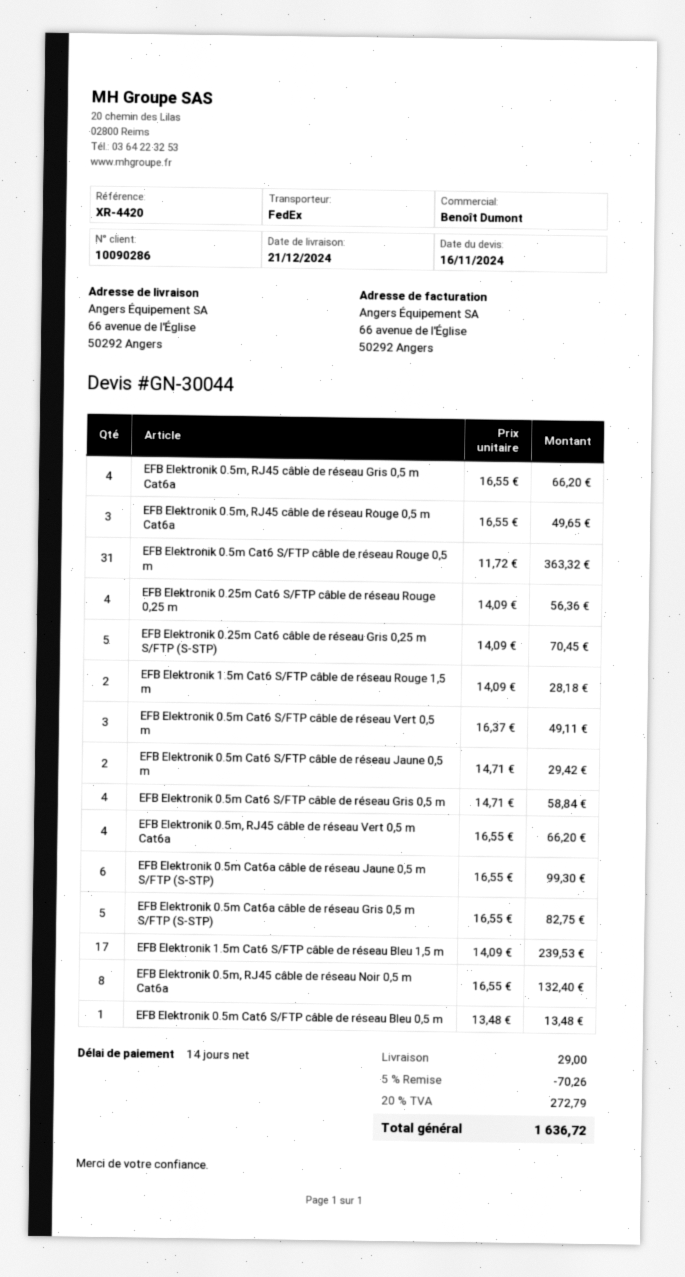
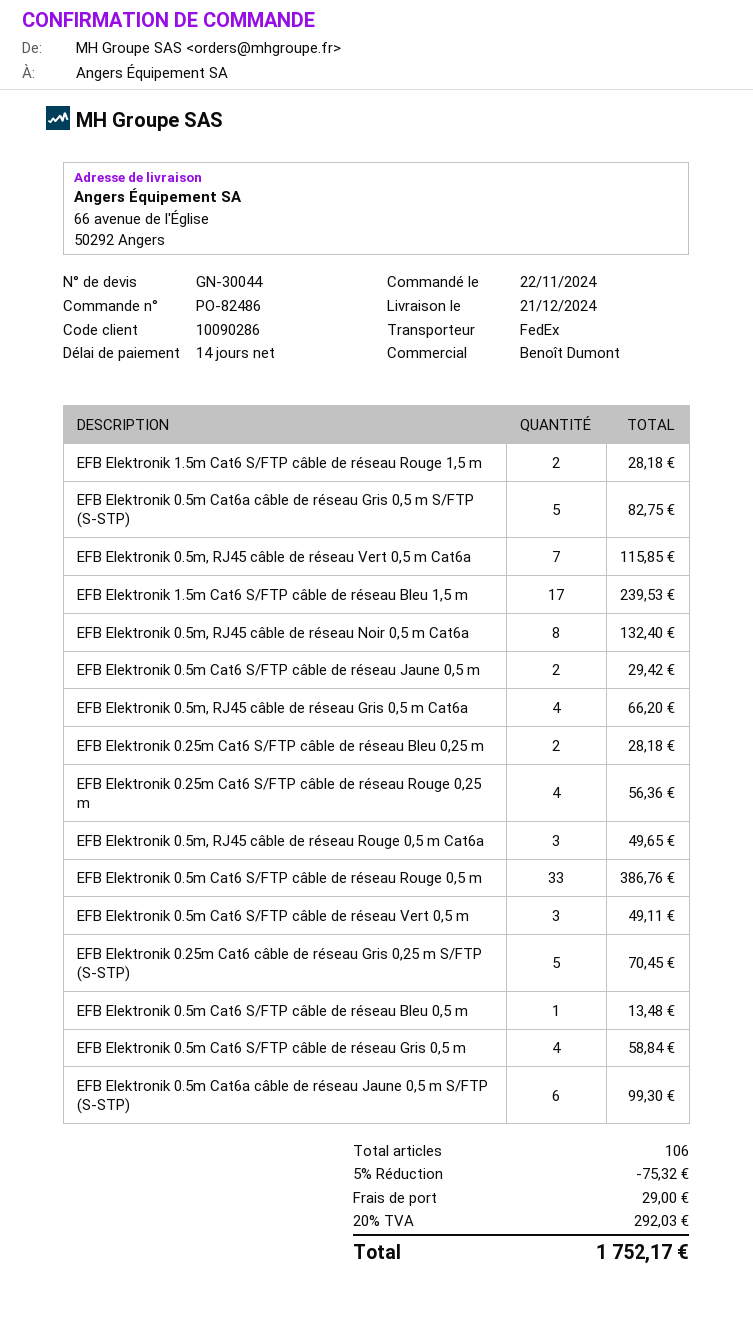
EFB Elektronik 0.5m Cat6 S/FTP câble de réseau Rouge 0,5 m: 31 for 363.32 -> 33 for 386.76
EFB Elektronik 0.5m, RJ45 câble de réseau Vert 0,5 m Cat6a: 4 for 66.20 -> 7 for 115.85
EFB Elektronik 0.25m Cat6 S/FTP câble de réseau Bleu 0,25 m: none -> 2 for 28.18
discount: 5% = 70.26 -> 5% = 75.32
tax: 20% = 272.79 -> 20% = 292.03
total: 1636.72 -> 1752.17

